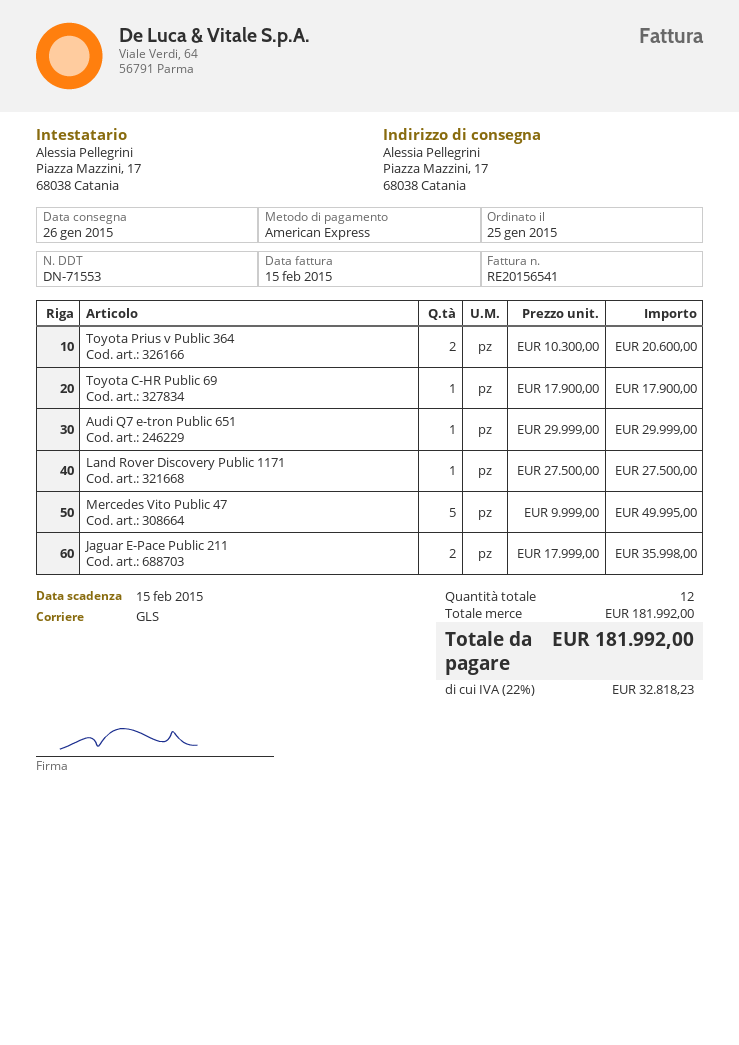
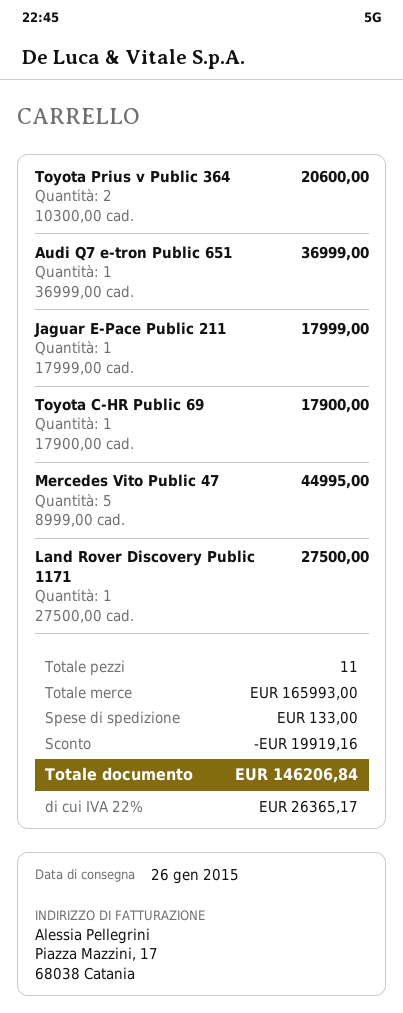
Audi Q7 e-tron Public 651: 1 x 29999.00 = 29999.00 -> 1 x 36999.00 = 36999.00
Mercedes Vito Public 47: 5 x 9999.00 = 49995.00 -> 5 x 8999.00 = 44995.00
Jaguar E-Pace Public 211: 2 x 17999.00 = 35998.00 -> 1 x 17999.00 = 17999.00
total quantity: 12 -> 11
subtotal: 181992.00 -> 165993.00
discount: none -> 19919.16
shipping: none -> 133.00
tax: 22% = 32818.23 -> 22% = 26365.17
total: 181992.00 -> 146206.84

